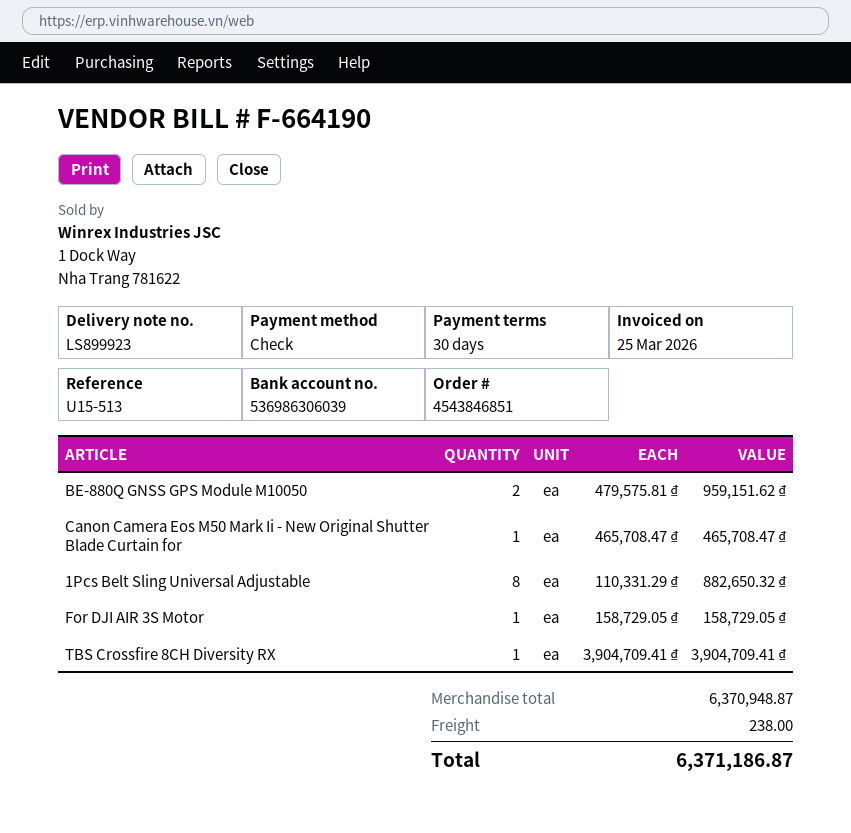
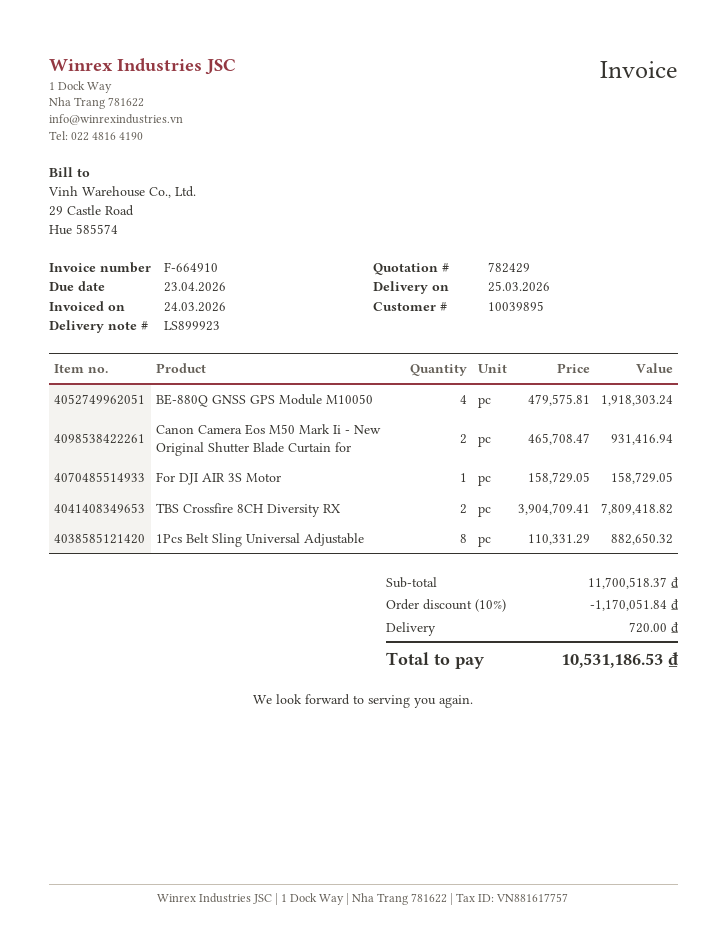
invoice number: F-664190 -> F-664910
invoice date: 2026-03-25 -> 2026-03-24
BE-880Q GNSS GPS Module M10050: 2 x 479575.81 = 959151.62 -> 4 x 479575.81 = 1918303.24
Canon Camera Eos M50 Mark Ii - New Original Shutter Blade Curtain for: 1 x 465708.47 = 465708.47 -> 2 x 465708.47 = 931416.94
TBS Crossfire 8CH Diversity RX: 1 x 3904709.41 = 3904709.41 -> 2 x 3904709.41 = 7809418.82
subtotal: 6370948.87 -> 11700518.37
discount: none -> 10% = 1170051.84
shipping: 238.00 -> 720.00
total: 6371186.87 -> 10531186.53

